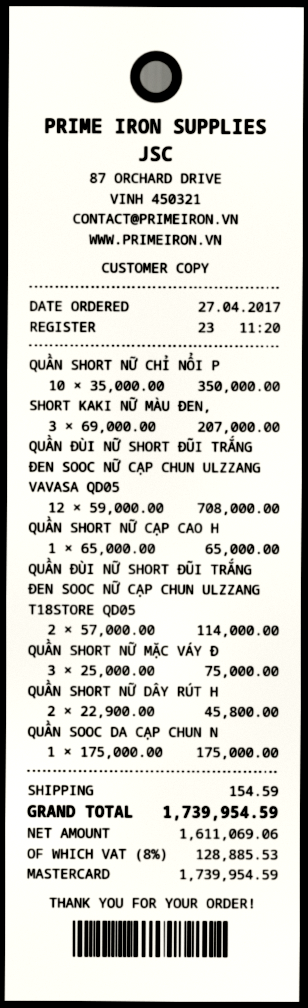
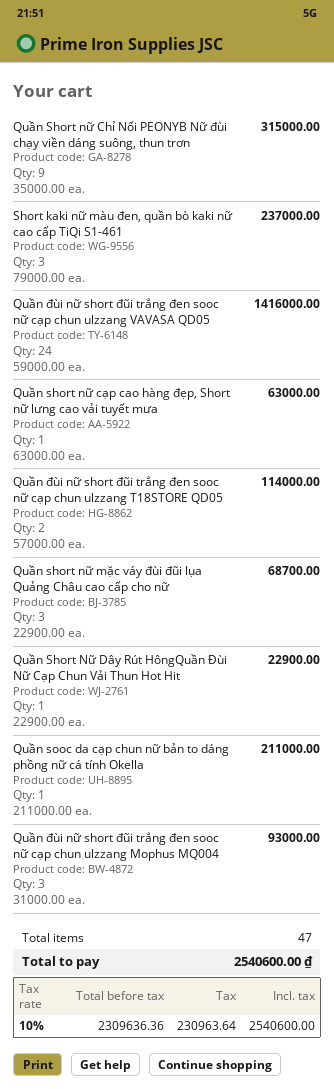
QUẦN SHORT NỮ CHỈ NỔI P: 10 x 35000.00 = 350000.00 -> 9 x 35000.00 = 315000.00
SHORT KAKI NỮ MÀU ĐEN,: 3 x 69000.00 = 207000.00 -> 3 x 79000.00 = 237000.00
QUẦN ĐÙI NỮ SHORT ĐŨI TRẮNG ĐEN SOOC NỮ CẠP CHUN ULZZANG VAVASA QD05: 12 x 59000.00 = 708000.00 -> 24 x 59000.00 = 1416000.00
QUẦN SHORT NỮ CẠP CAO H: 1 x 65000.00 = 65000.00 -> 1 x 63000.00 = 63000.00
QUẦN SHORT NỮ MẶC VÁY Đ: 3 x 25000.00 = 75000.00 -> 3 x 22900.00 = 68700.00
QUẦN SHORT NỮ DÂY RÚT H: 2 x 22900.00 = 45800.00 -> 1 x 22900.00 = 22900.00
QUẦN SOOC DA CẠP CHUN N: 1 x 175000.00 = 175000.00 -> 1 x 211000.00 = 211000.00
Quần đùi nữ short đũi trắng đen sooc nữ cạp chun ulzzang Mophus MQ004: none -> 3 x 31000.00 = 93000.00
shipping: 154.59 -> none
net: 1611069.06 -> 2309636.36
tax: 8% = 128885.53 -> 10% = 230963.64
total: 1739954.59 -> 2540600.00

